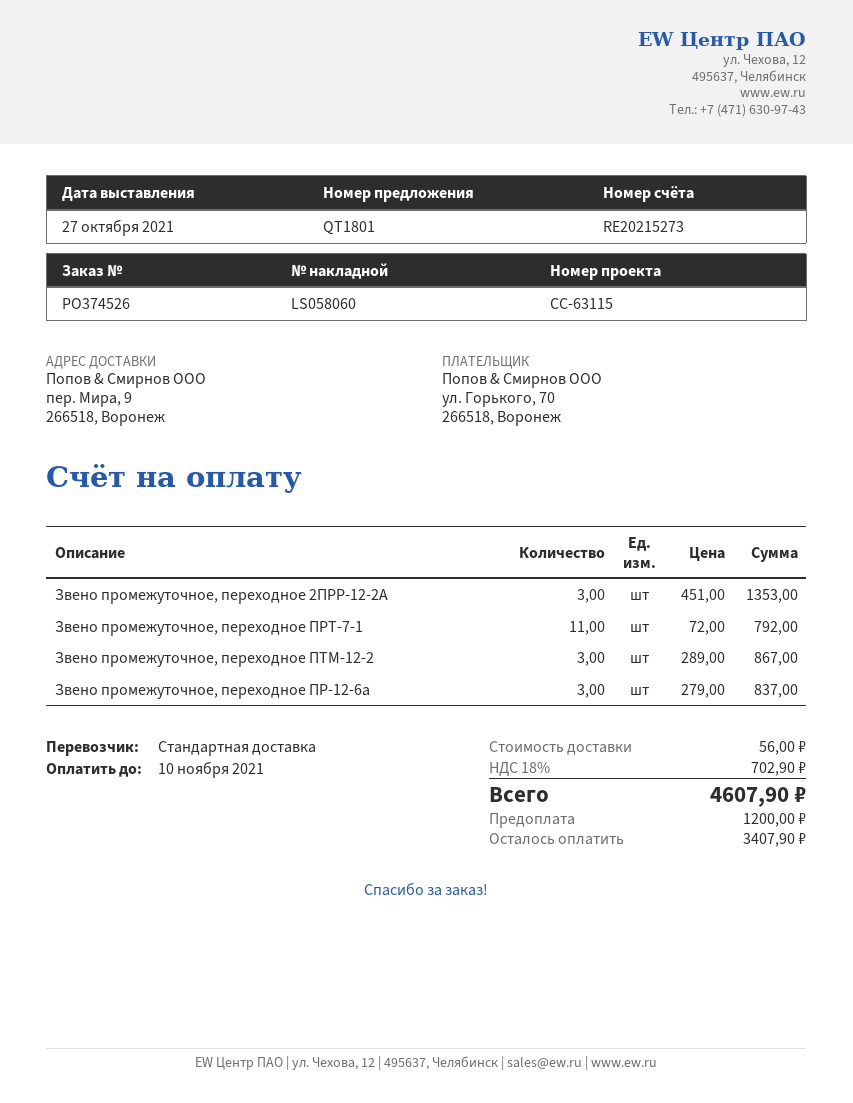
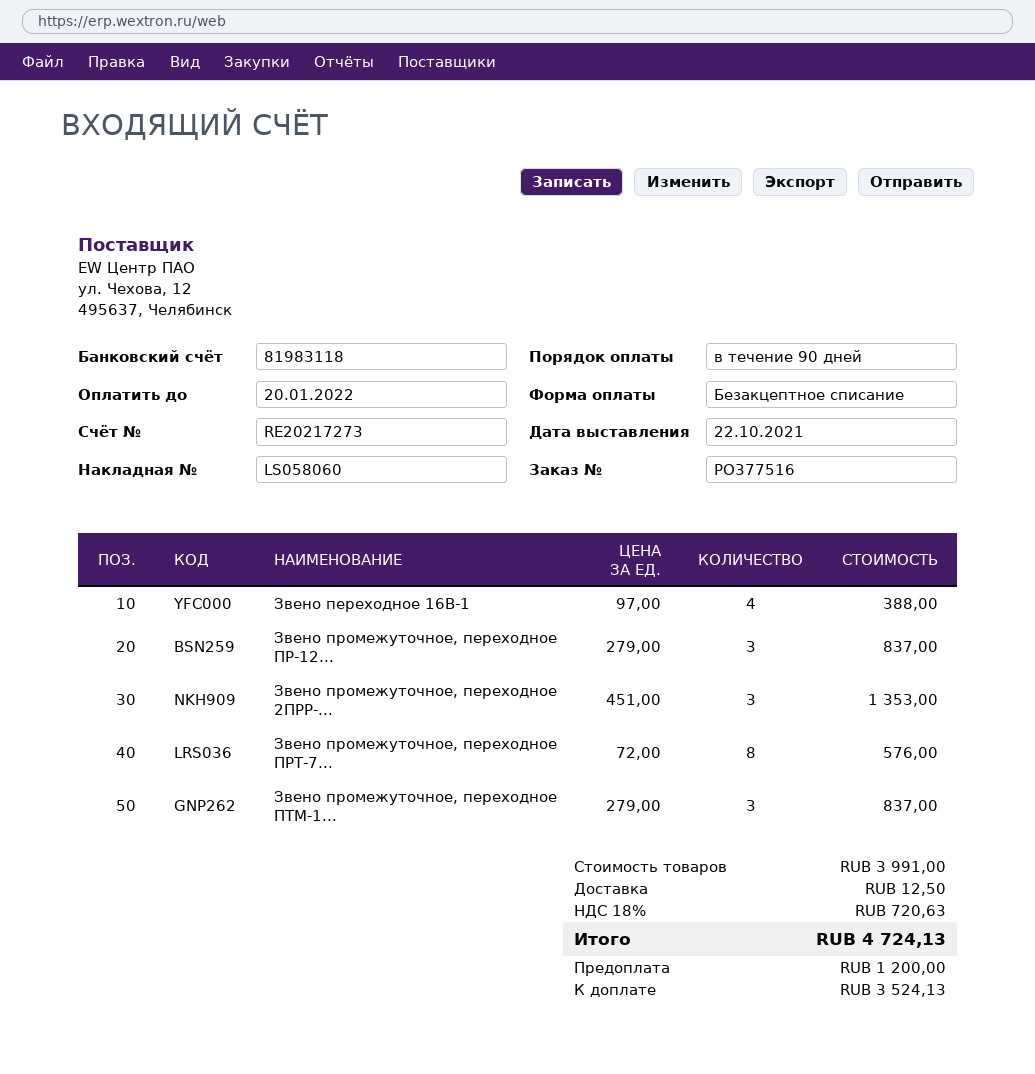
order number: PO374526 -> PO377516
invoice number: RE20215273 -> RE20217273
invoice date: 2021-10-27 -> 2021-10-22
due date: 2021-11-10 -> 2022-01-20
Звено промежуточное, переходное ПРТ-7-1: 11 x 72.00 = 792.00 -> 8 x 72.00 = 576.00
Звено промежуточное, переходное ПТМ-12-2: 3 x 289.00 = 867.00 -> 3 x 279.00 = 837.00
Звено переходное 16B-1: none -> 4 x 97.00 = 388.00
shipping: 56.00 -> 12.50
tax: 18% = 702.90 -> 18% = 720.63
total: 4607.90 -> 4724.13
balance: 3407.90 -> 3524.13

